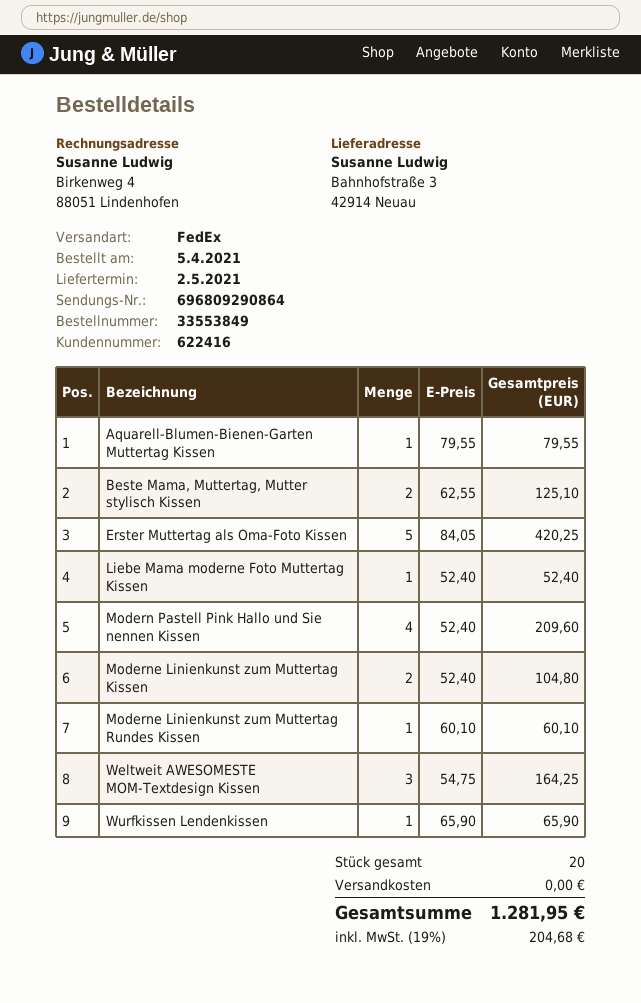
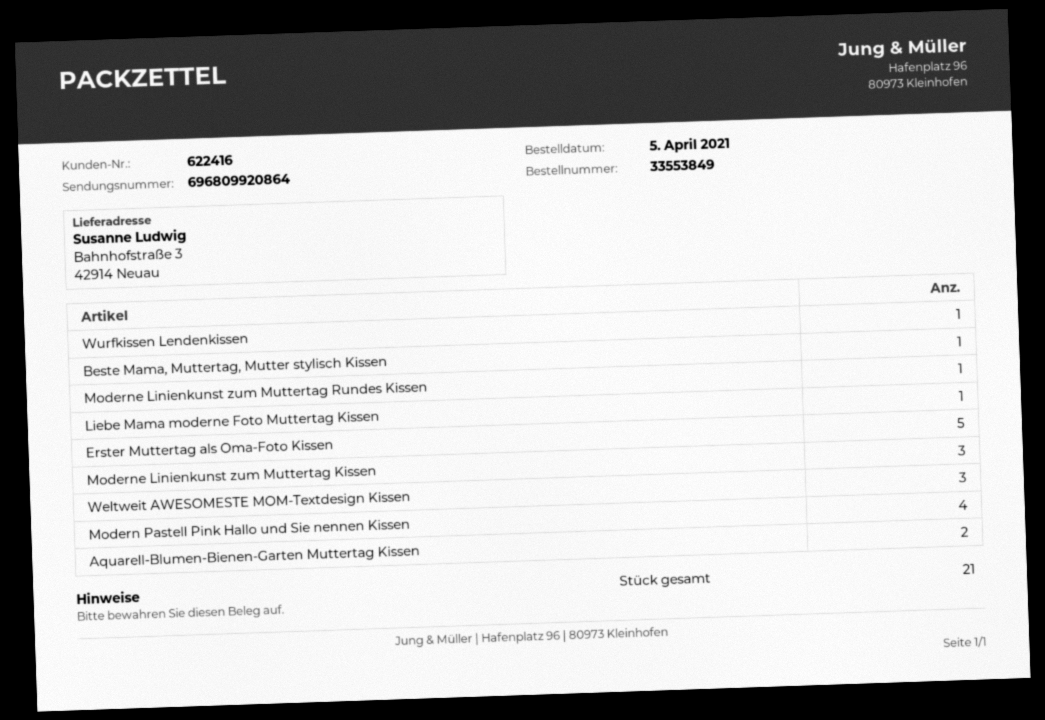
tracking number: 696809290864 -> 696809920864
Aquarell-Blumen-Bienen-Garten Muttertag Kissen: 1 -> 2
Beste Mama, Muttertag, Mutter stylisch Kissen: 2 -> 1
Moderne Linienkunst zum Muttertag Kissen: 2 -> 3
total quantity: 20 -> 21

